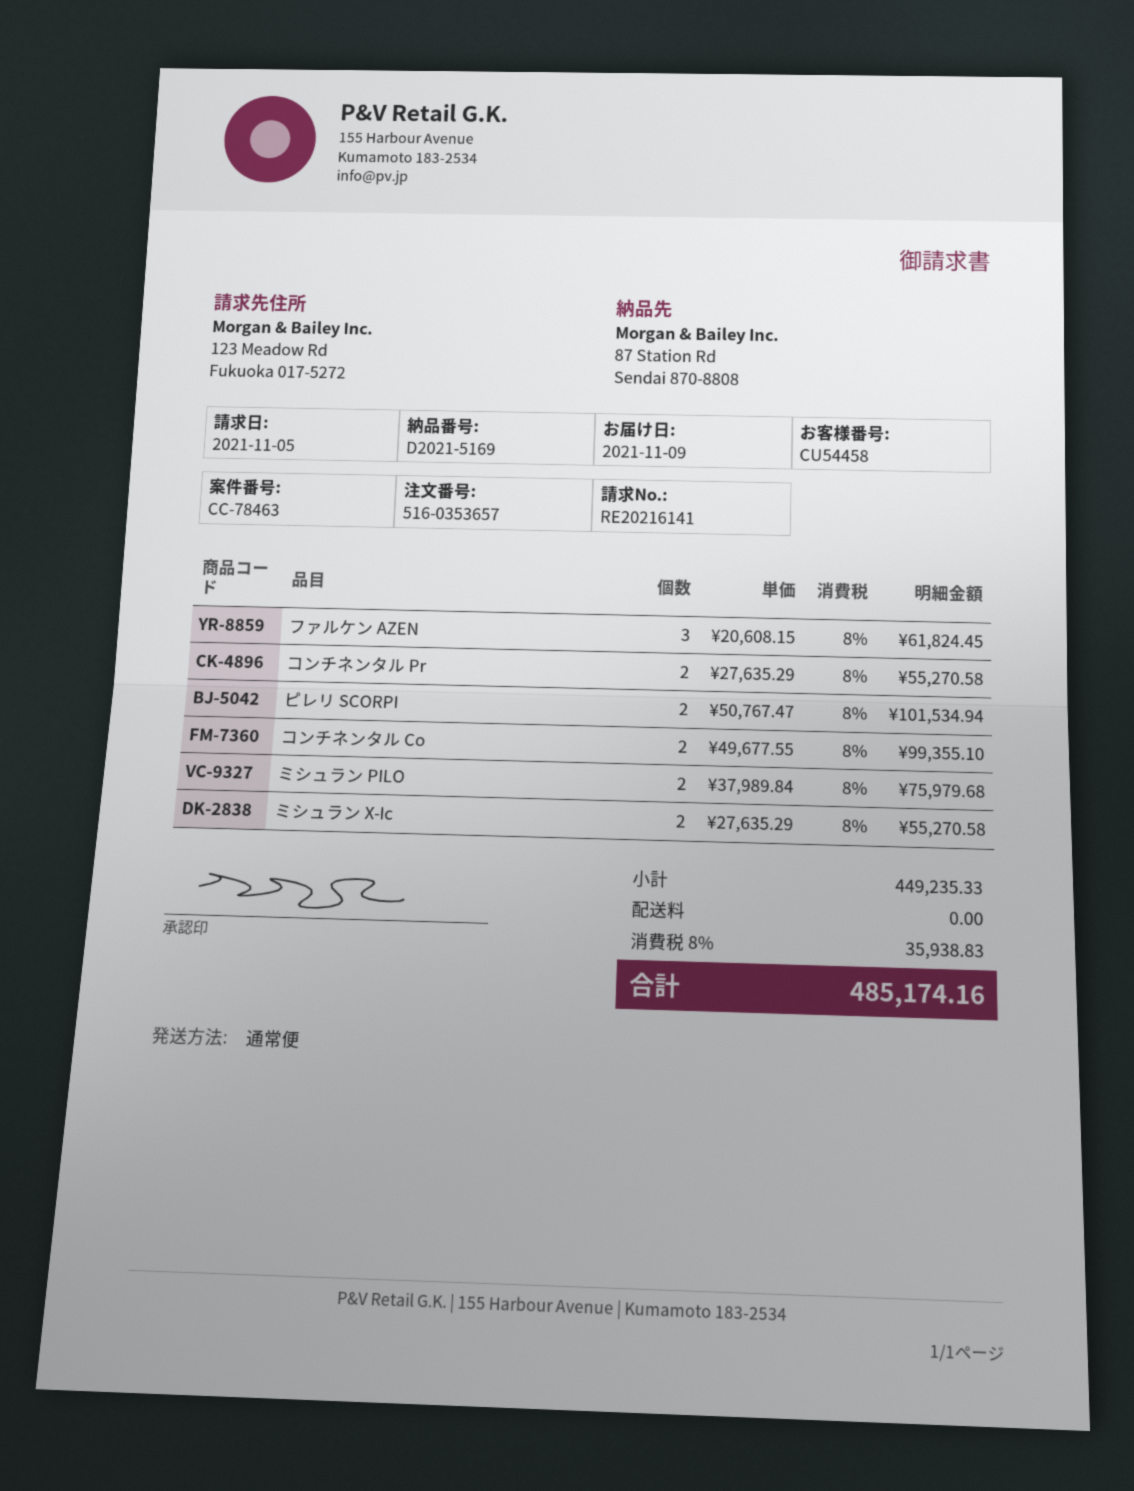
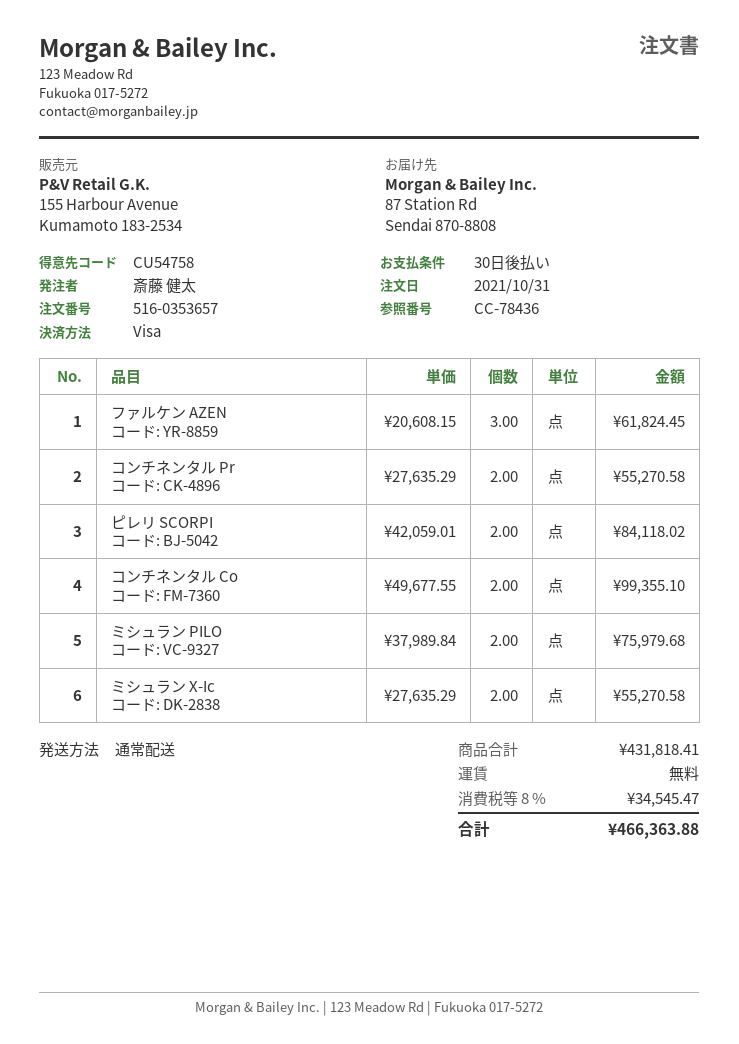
customer number: CU54458 -> CU54758
reference: CC-78463 -> CC-78436
ピレリ SCORPI: 2 x 50767.47 = 101534.94 -> 2 x 42059.01 = 84118.02
subtotal: 449235.33 -> 431818.41
tax: 8% = 35938.83 -> 8% = 34545.47
total: 485174.16 -> 466363.88

